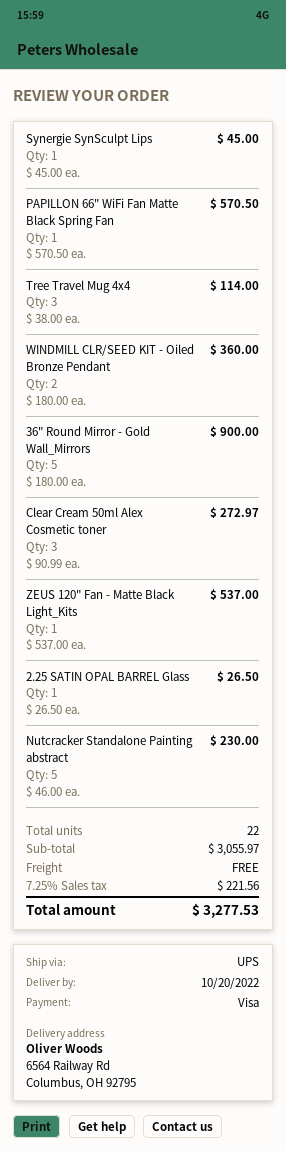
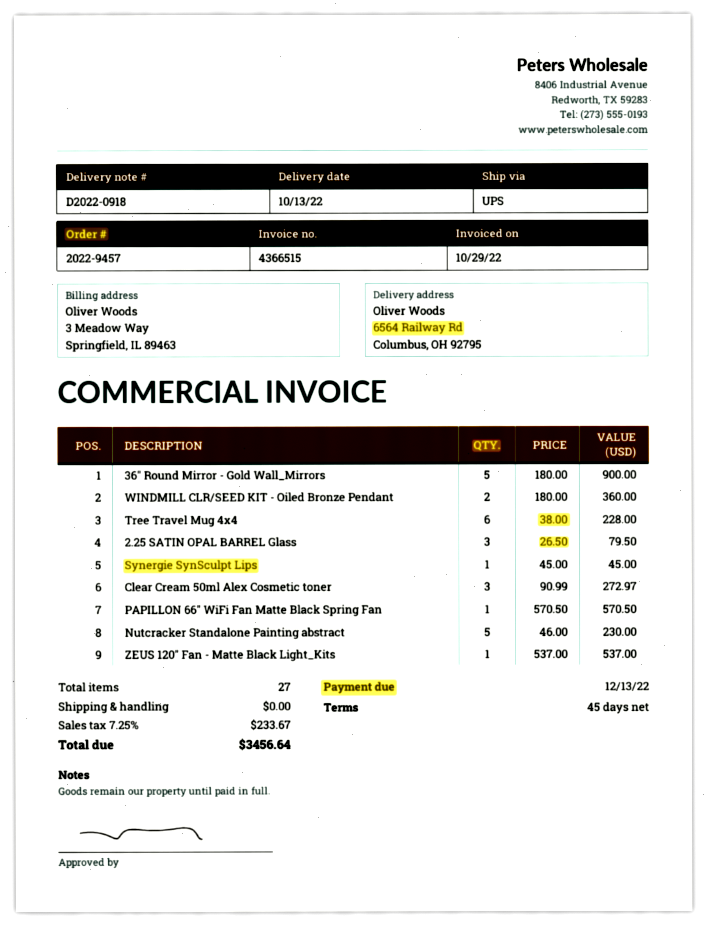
delivery date: 2022-10-20 -> 2022-10-13
Tree Travel Mug 4x4: 3 x 38.00 = 114.00 -> 6 x 38.00 = 228.00
2.25 SATIN OPAL BARREL Glass: 1 x 26.50 = 26.50 -> 3 x 26.50 = 79.50
total quantity: 22 -> 27
tax: 7.25% = 221.56 -> 7.25% = 233.67
total: 3277.53 -> 3456.64

